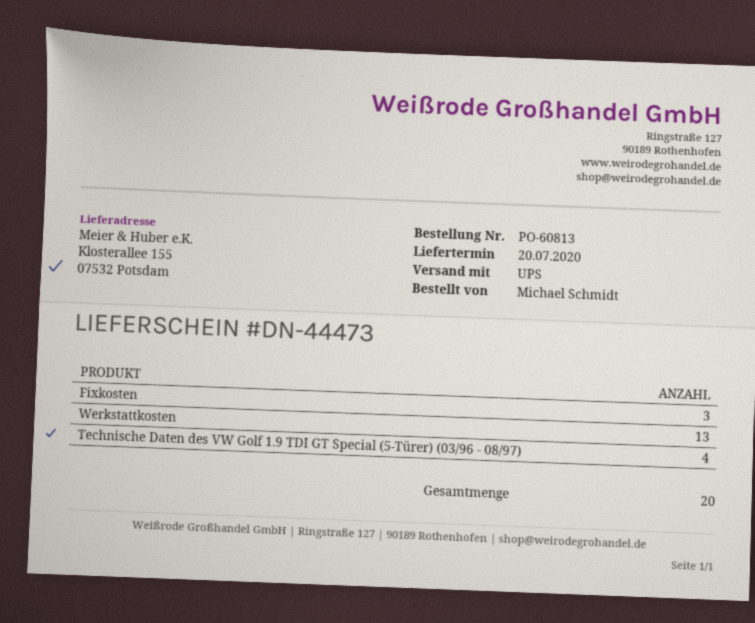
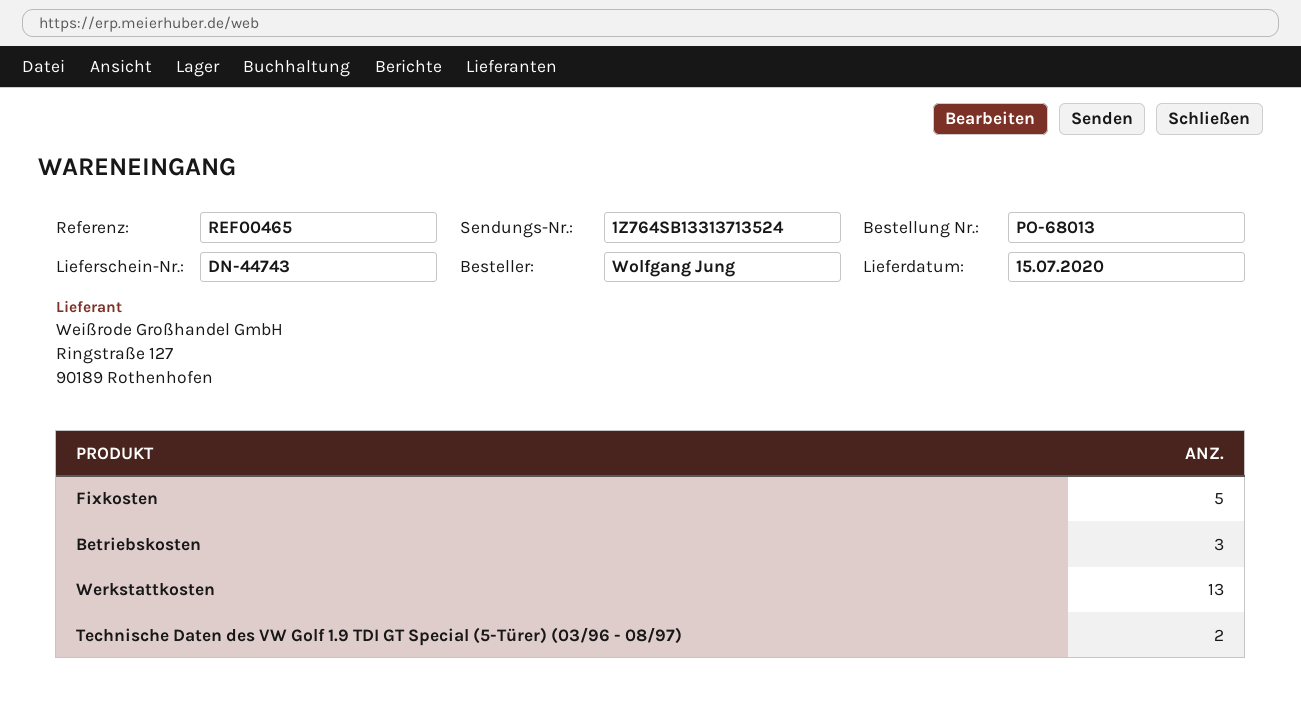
order number: PO-60813 -> PO-68013
delivery note number: DN-44473 -> DN-44743
delivery date: 2020-07-20 -> 2020-07-15
ordered by: Michael Schmidt -> Wolfgang Jung
Fixkosten: 3 -> 5
Technische Daten des VW Golf 1.9 TDI GT Special (5-Türer) (03/96 - 08/97): 4 -> 2
Betriebskosten: none -> 3

